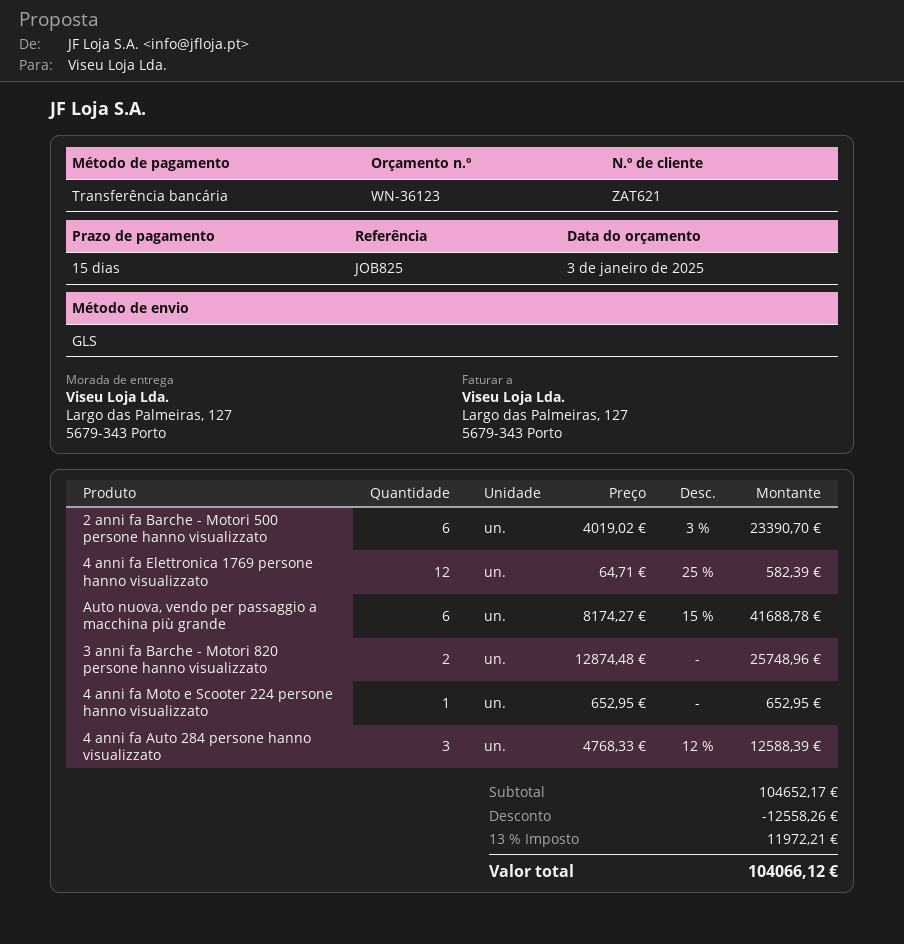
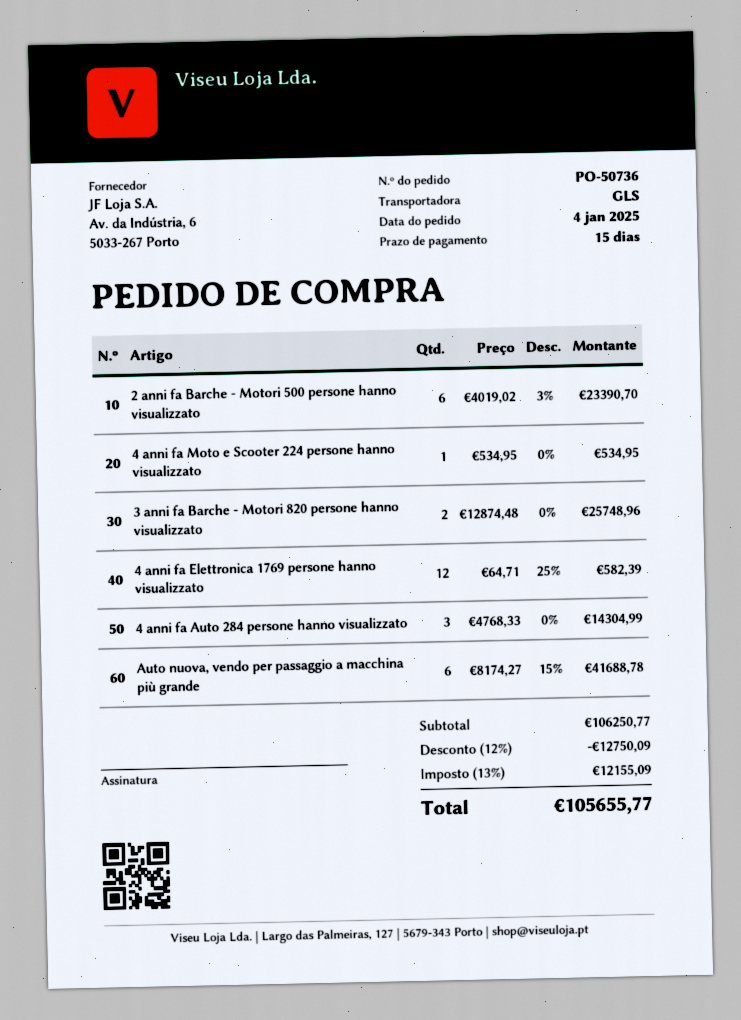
4 anni fa Moto e Scooter 224 persone hanno visualizzato: 1 x 652.95 = 652.95 -> 1 x 534.95 = 534.95
4 anni fa Auto 284 persone hanno visualizzato: 3 x 4768.33 - 12% = 12588.39 -> 3 x 4768.33 = 14304.99
subtotal: 104652.17 -> 106250.77
discount: 12558.26 -> 12750.09
tax: 13% = 11972.21 -> 13% = 12155.09
total: 104066.12 -> 105655.77

